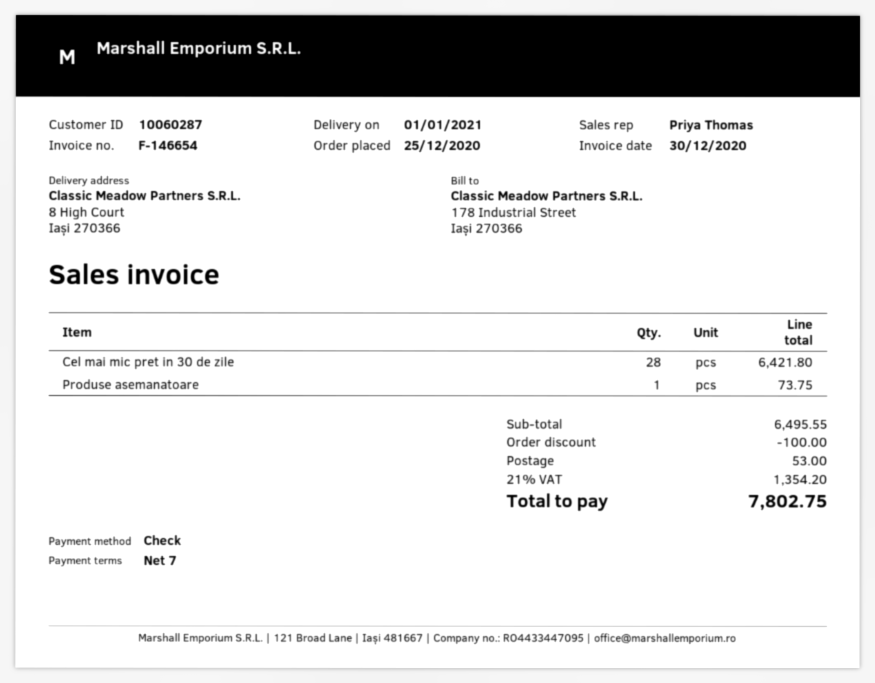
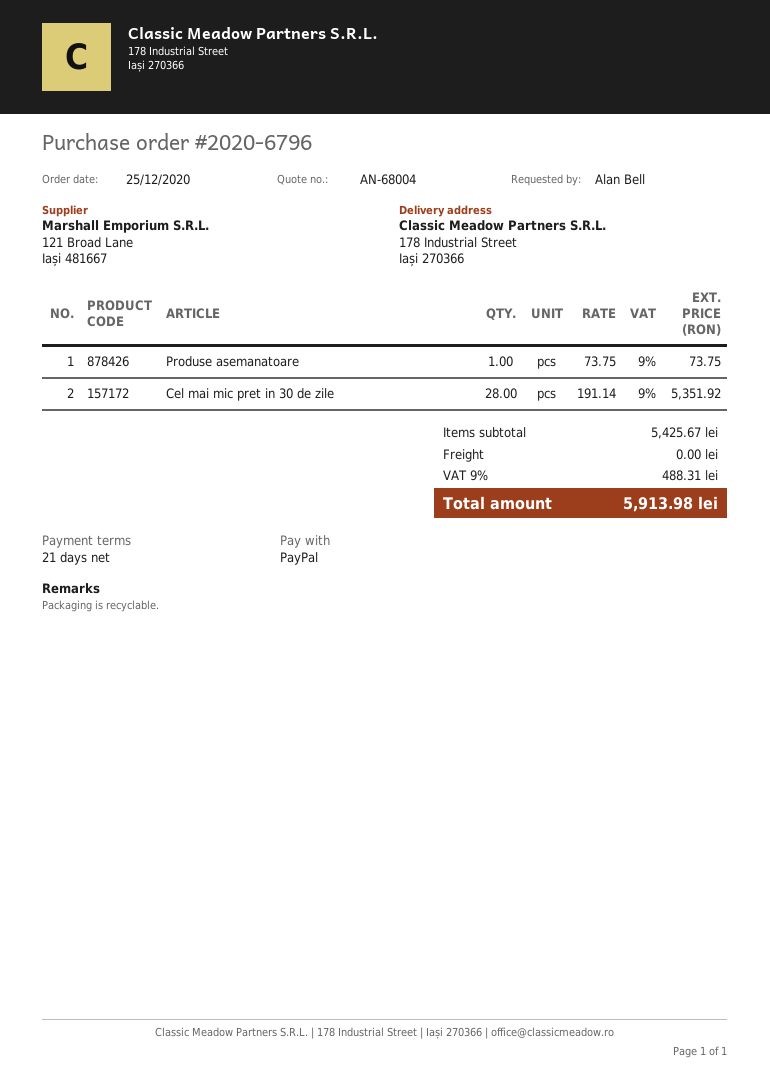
payment terms: 7 days -> 21 days
payment method: cheque -> PayPal
ship to: 8 High Court, Iași 270366 -> 178 Industrial Street, Iași 270366
Cel mai mic pret in 30 de zile: 28 for 6421.80 -> 28 for 5351.92
subtotal: 6495.55 -> 5425.67
discount: 100.00 -> none
shipping: 53.00 -> 0.00
tax: 21% = 1354.20 -> 9% = 488.31
total: 7802.75 -> 5913.98

